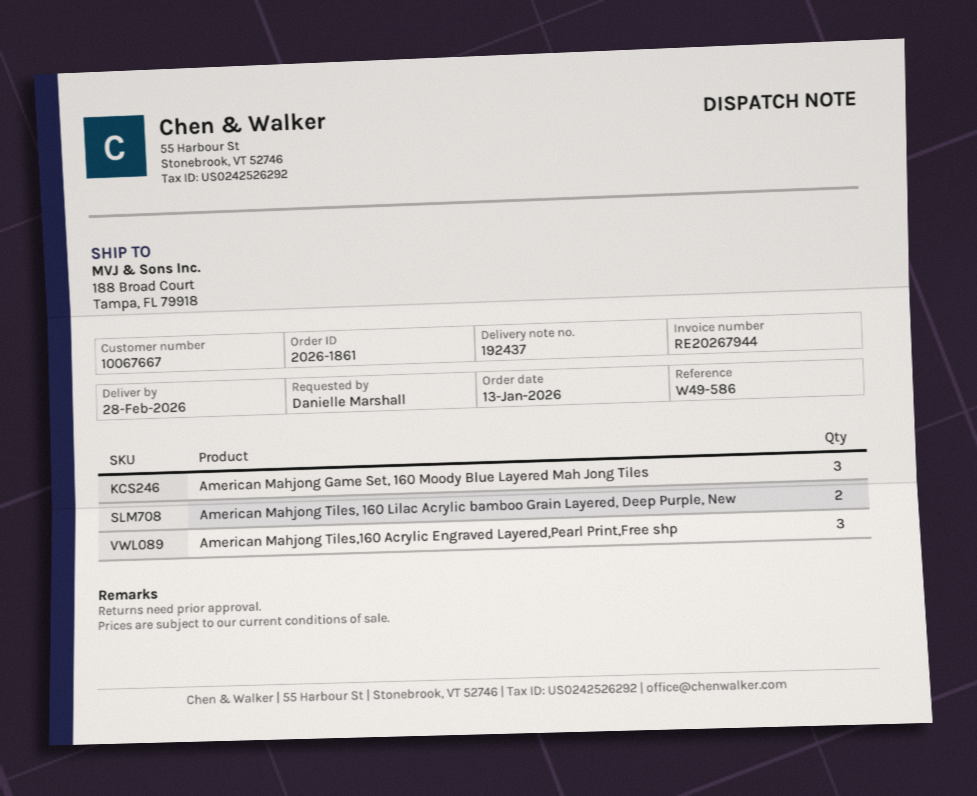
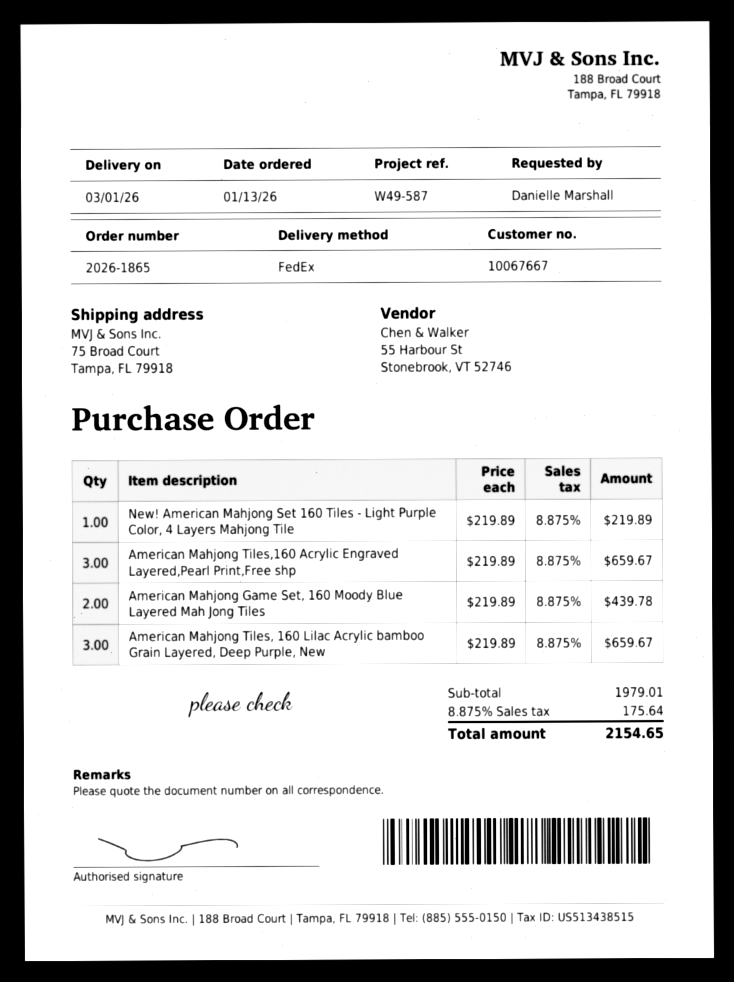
order number: 2026-1861 -> 2026-1865
delivery date: 2026-02-28 -> 2026-03-01
reference: W49-586 -> W49-587
ship to: 188 Broad Court, Tampa, FL 79918 -> 75 Broad Court, Tampa, FL 79918
American Mahjong Game Set, 160 Moody Blue Layered Mah Jong Tiles: 3 -> 2
American Mahjong Tiles, 160 Lilac Acrylic bamboo Grain Layered, Deep Purple, New: 2 -> 3
New! American Mahjong Set 160 Tiles - Light Purple Color, 4 Layers Mahjong Tile: none -> 1

